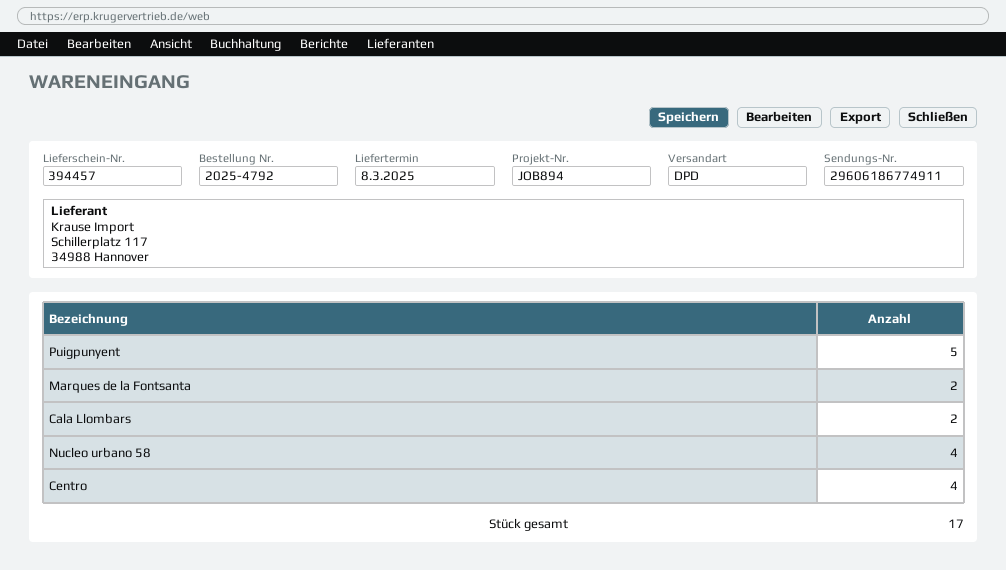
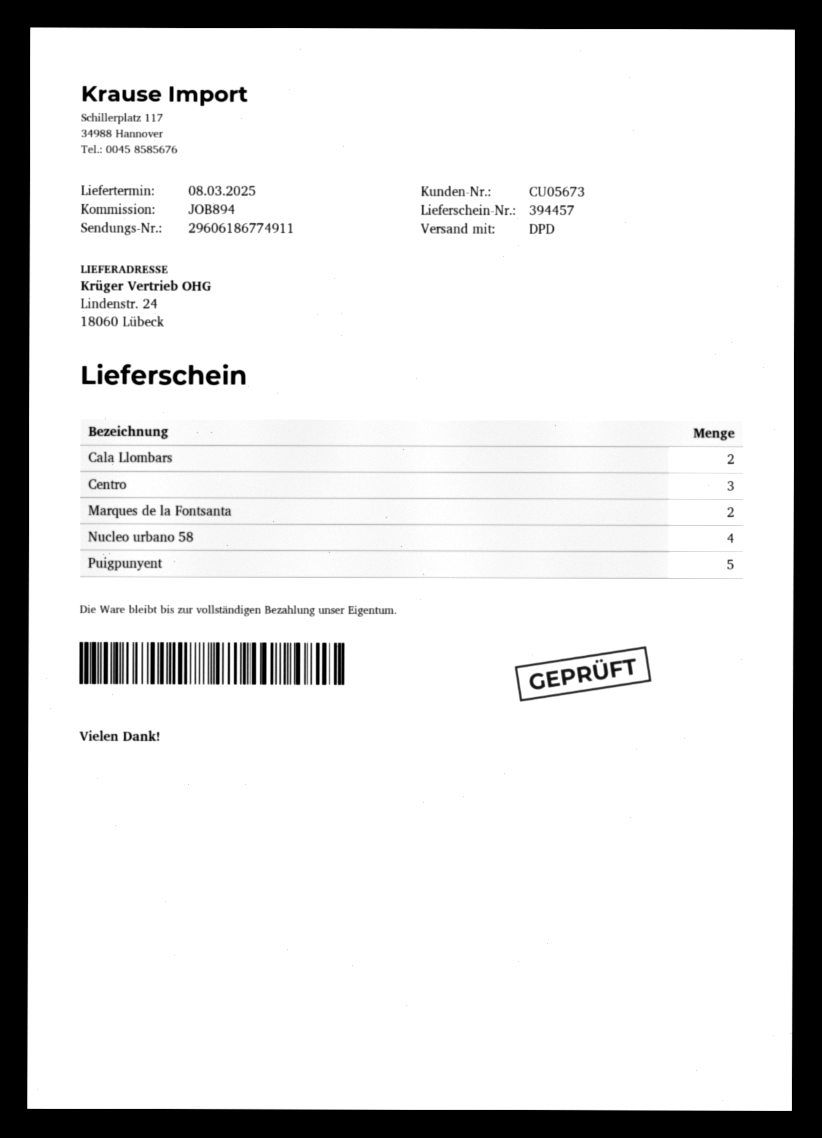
Centro: 4 -> 3

